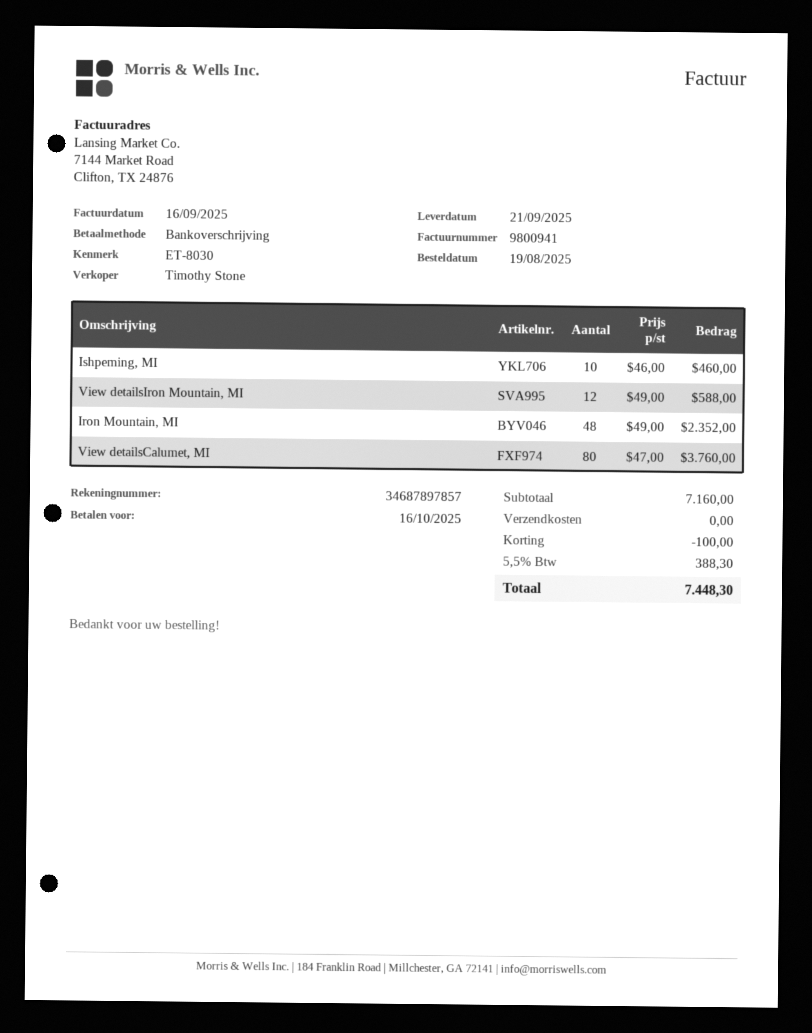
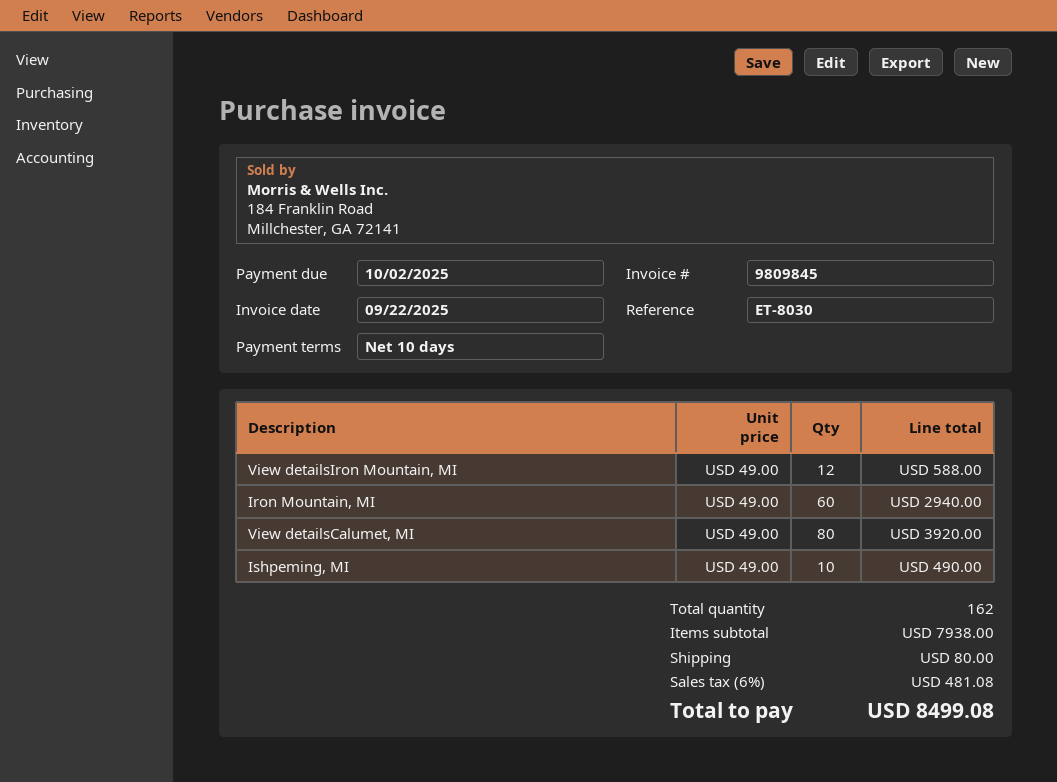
invoice number: 9800941 -> 9809845
invoice date: 2025-09-16 -> 2025-09-22
due date: 2025-10-16 -> 2025-10-02
Ishpeming, MI: 10 x 46.00 = 460.00 -> 10 x 49.00 = 490.00
Iron Mountain, MI: 48 x 49.00 = 2352.00 -> 60 x 49.00 = 2940.00
View detailsCalumet, MI: 80 x 47.00 = 3760.00 -> 80 x 49.00 = 3920.00
subtotal: 7160.00 -> 7938.00
discount: 100.00 -> none
shipping: 0.00 -> 80.00
tax: 5.5% = 388.30 -> 6% = 481.08
total: 7448.30 -> 8499.08

